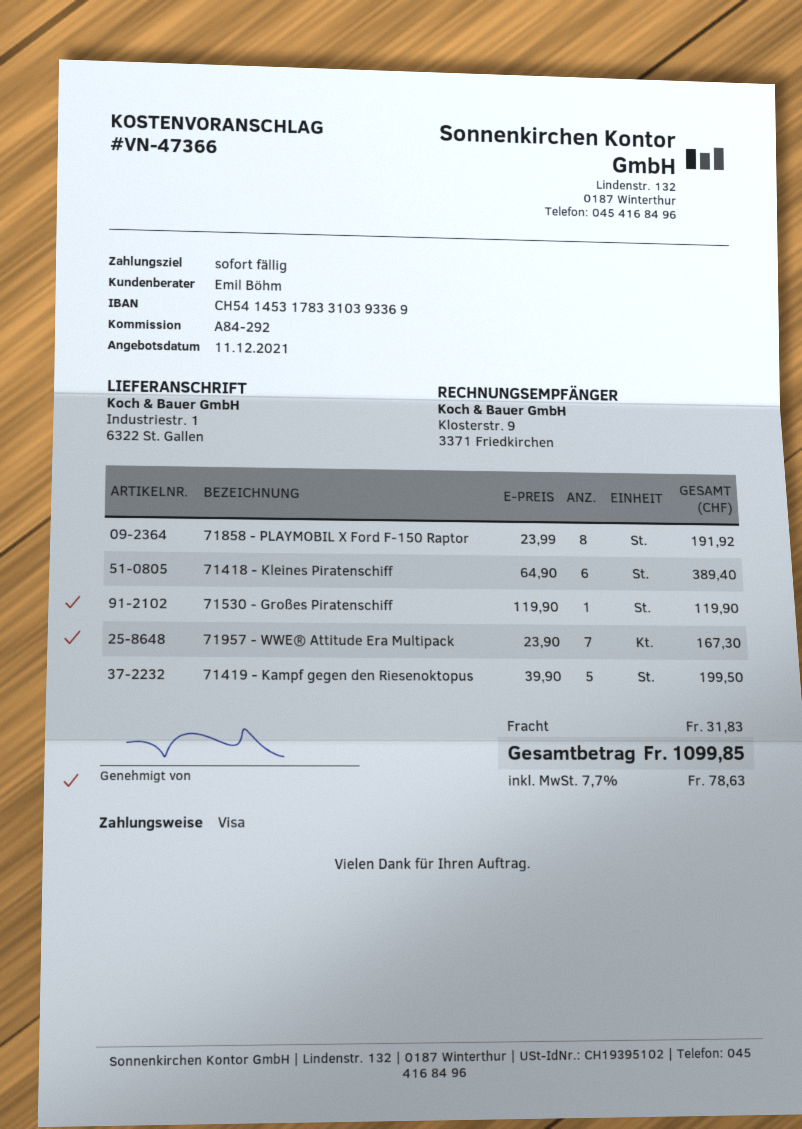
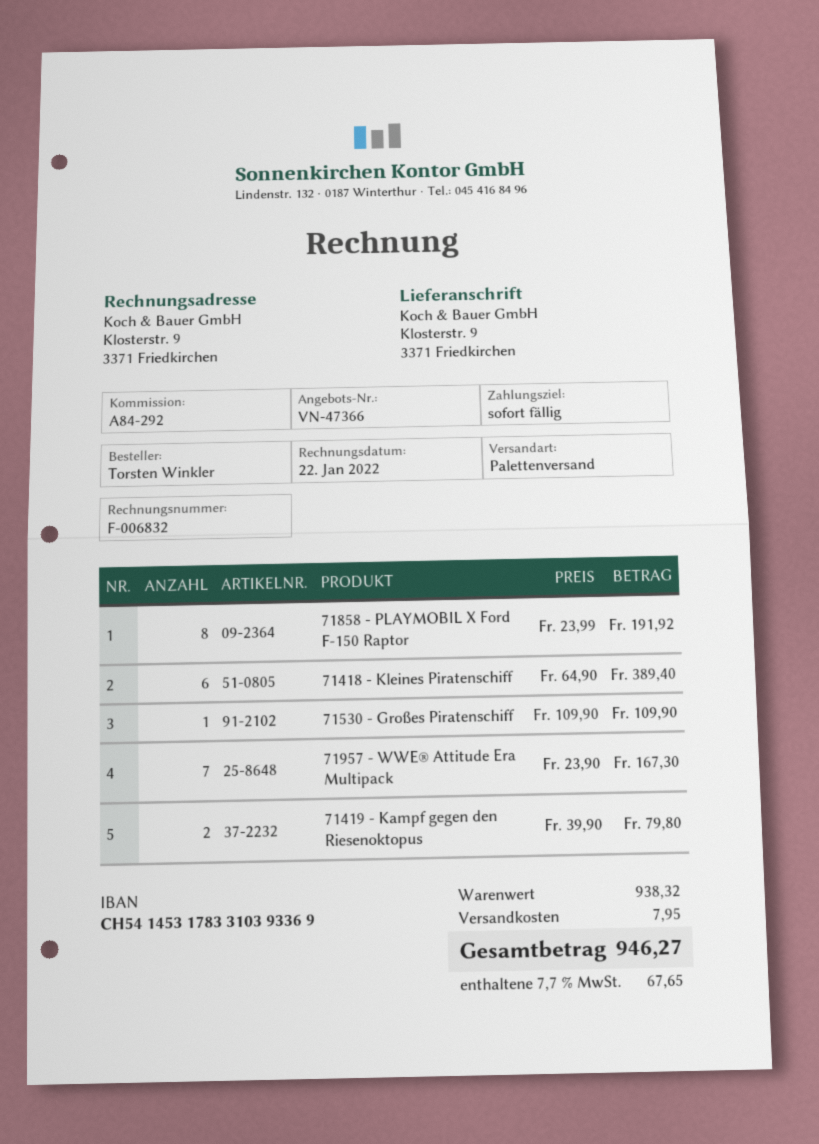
ship to: Industriestr. 1, 6322 St. Gallen -> Klosterstr. 9, 3371 Friedkirchen
71530 - Großes Piratenschiff: 1 x 119.90 = 119.90 -> 1 x 109.90 = 109.90
71419 - Kampf gegen den Riesenoktopus: 5 x 39.90 = 199.50 -> 2 x 39.90 = 79.80
shipping: 31.83 -> 7.95
tax: 7.7% = 78.63 -> 7.7% = 67.65
total: 1099.85 -> 946.27

